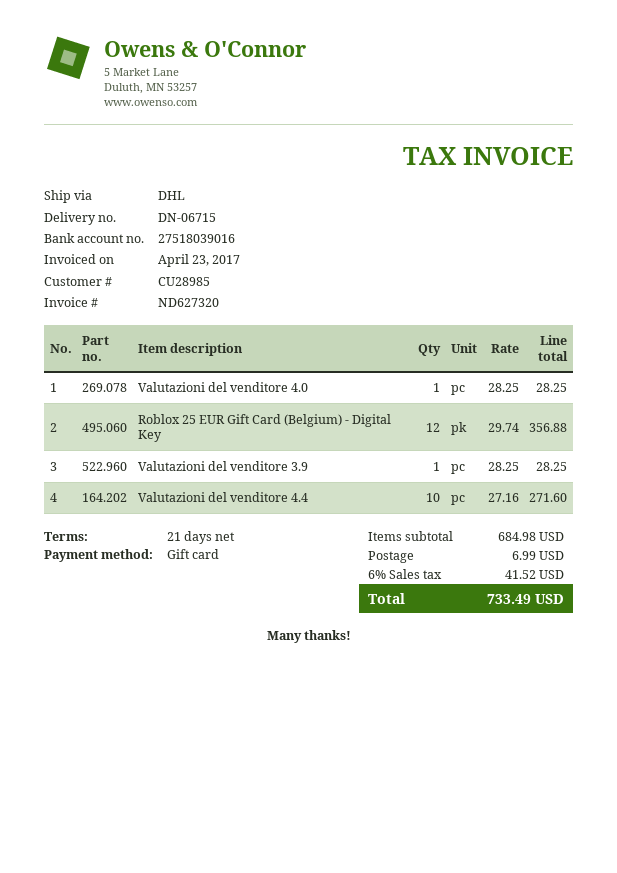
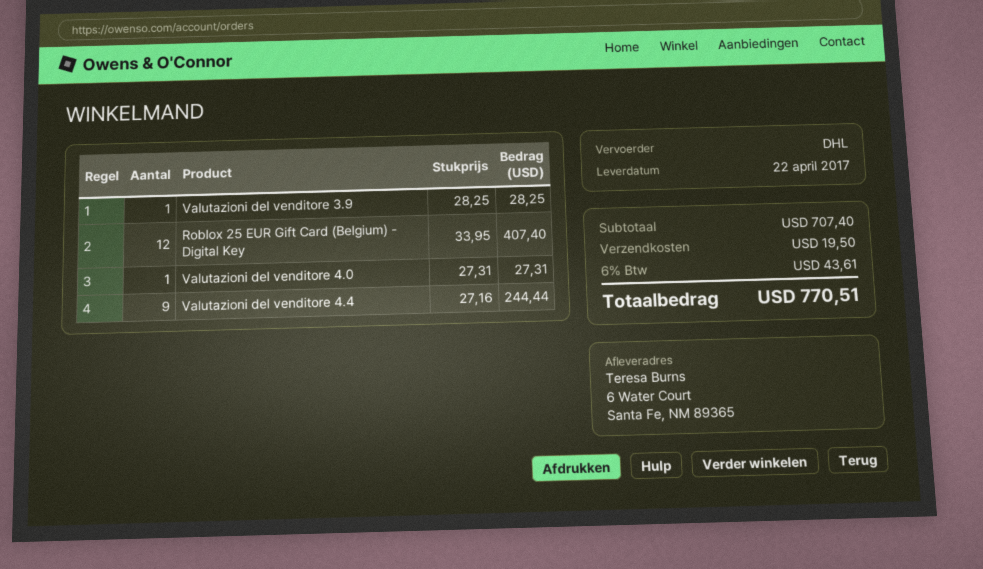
Valutazioni del venditore 4.0: 1 x 28.25 = 28.25 -> 1 x 27.31 = 27.31
Roblox 25 EUR Gift Card (Belgium) - Digital Key: 12 x 29.74 = 356.88 -> 12 x 33.95 = 407.40
Valutazioni del venditore 4.4: 10 x 27.16 = 271.60 -> 9 x 27.16 = 244.44
subtotal: 684.98 -> 707.40
shipping: 6.99 -> 19.50
tax: 6% = 41.52 -> 6% = 43.61
total: 733.49 -> 770.51

